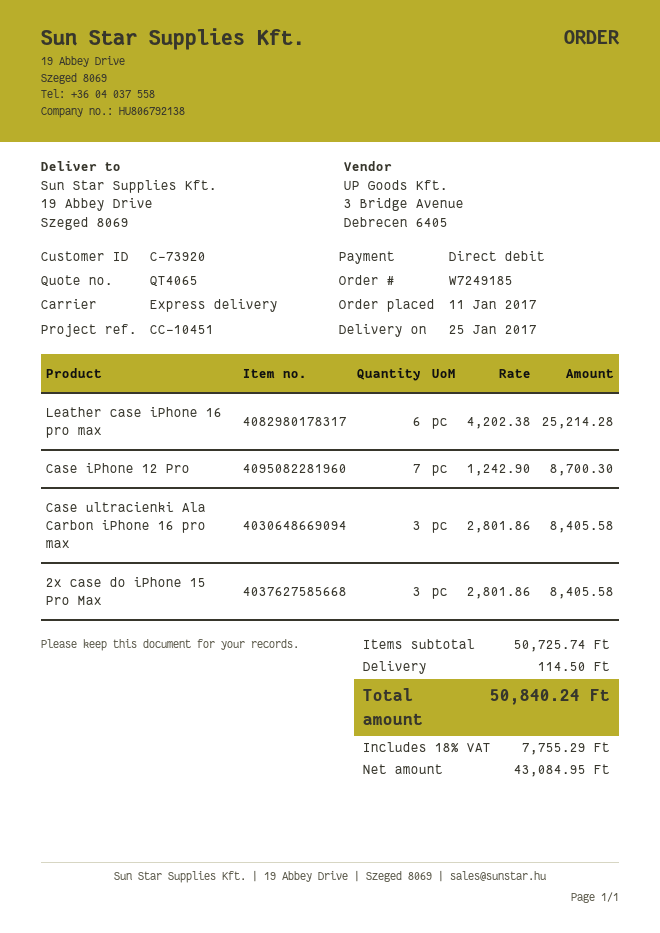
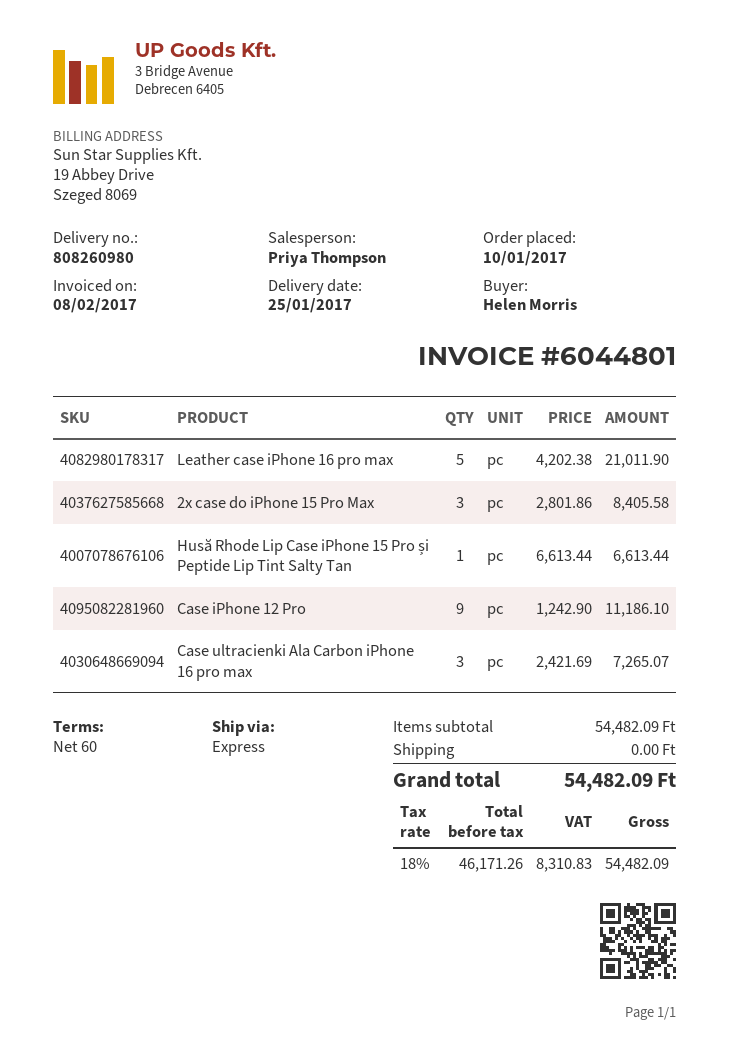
order date: 2017-01-11 -> 2017-01-10
Leather case iPhone 16 pro max: 6 x 4202.38 = 25214.28 -> 5 x 4202.38 = 21011.90
Case iPhone 12 Pro: 7 x 1242.90 = 8700.30 -> 9 x 1242.90 = 11186.10
Case ultracienki Ala Carbon iPhone 16 pro max: 3 x 2801.86 = 8405.58 -> 3 x 2421.69 = 7265.07
Husă Rhode Lip Case iPhone 15 Pro și Peptide Lip Tint Salty Tan: none -> 1 x 6613.44 = 6613.44
subtotal: 50725.74 -> 54482.09
shipping: 114.50 -> 0.00
net: 43084.95 -> 46171.26
tax: 18% = 7755.29 -> 18% = 8310.83
total: 50840.24 -> 54482.09

